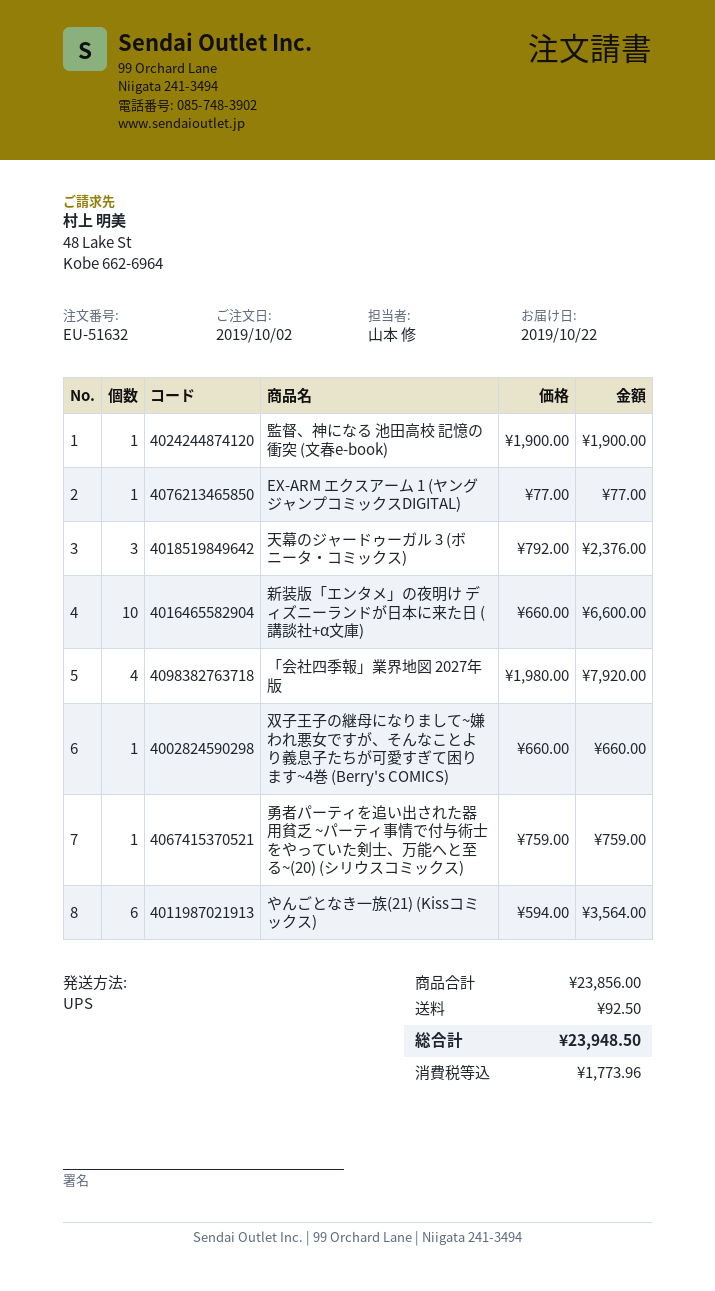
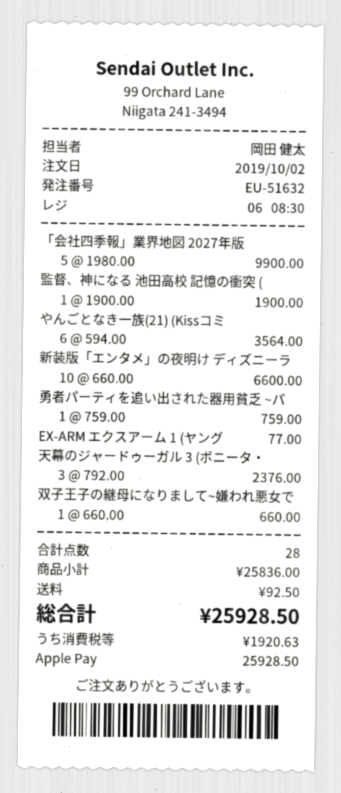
sales rep: 山本 修 -> 岡田 健太
「会社四季報」業界地図 2027年版: 4 x 1980.00 = 7920.00 -> 5 x 1980.00 = 9900.00
subtotal: 23856.00 -> 25836.00
tax: 1773.96 -> 1920.63
total: 23948.50 -> 25928.50

